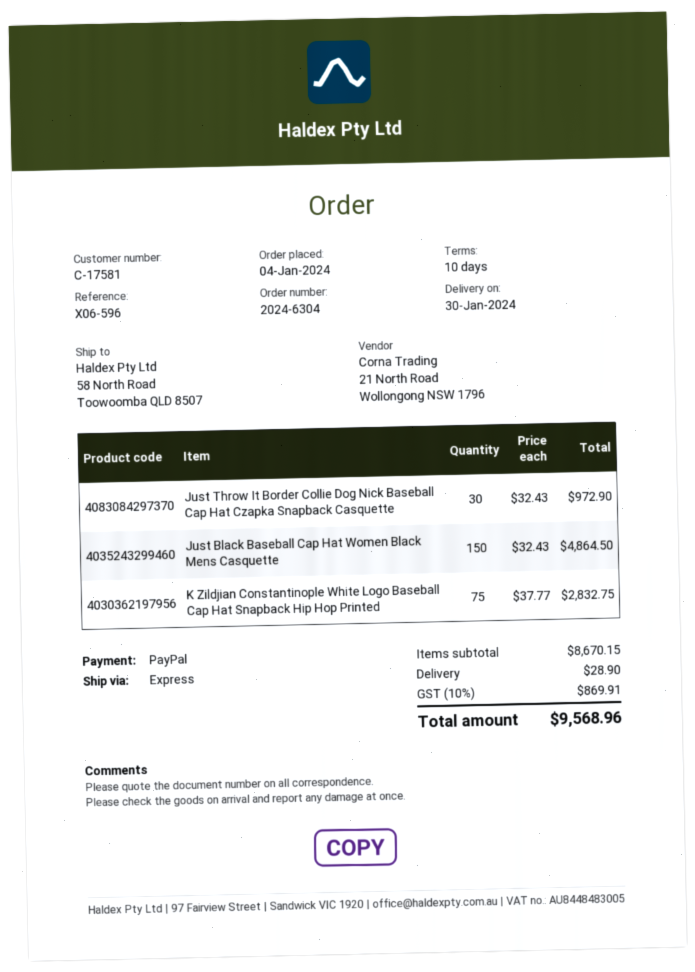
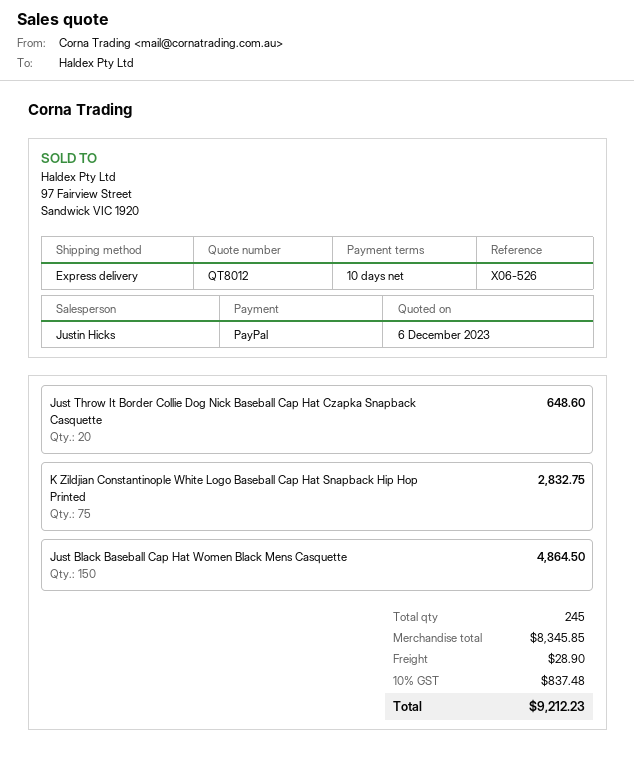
reference: X06-596 -> X06-526
Just Throw It Border Collie Dog Nick Baseball Cap Hat Czapka Snapback Casquette: 30 for 972.90 -> 20 for 648.60
subtotal: 8670.15 -> 8345.85
tax: 10% = 869.91 -> 10% = 837.48
total: 9568.96 -> 9212.23

